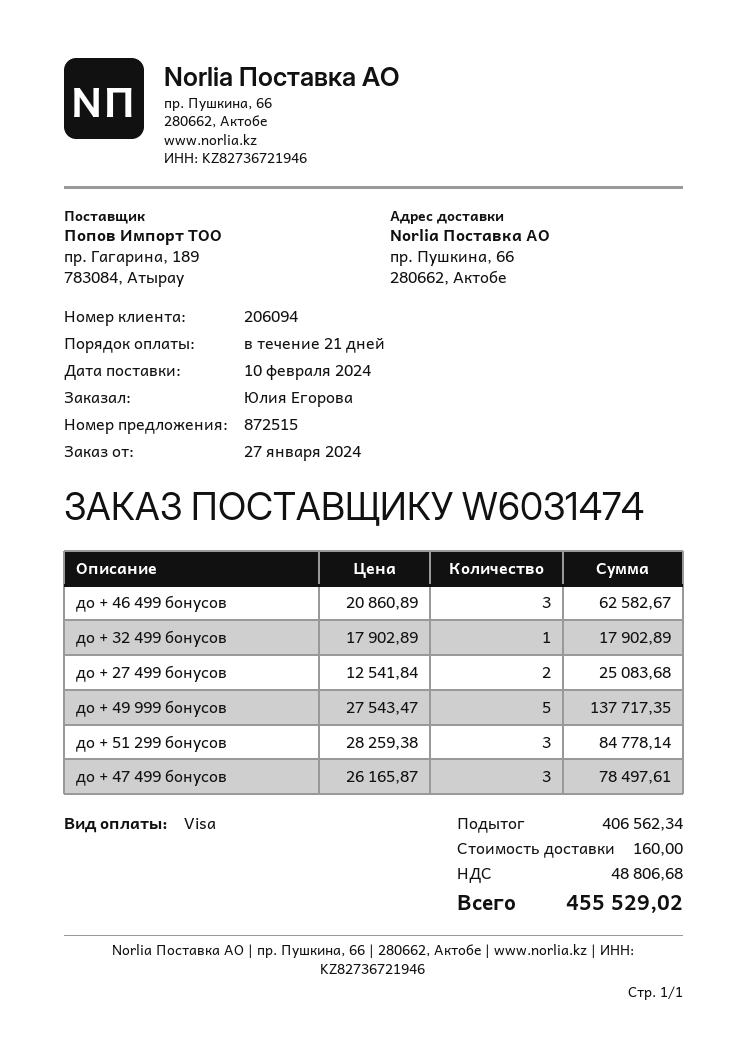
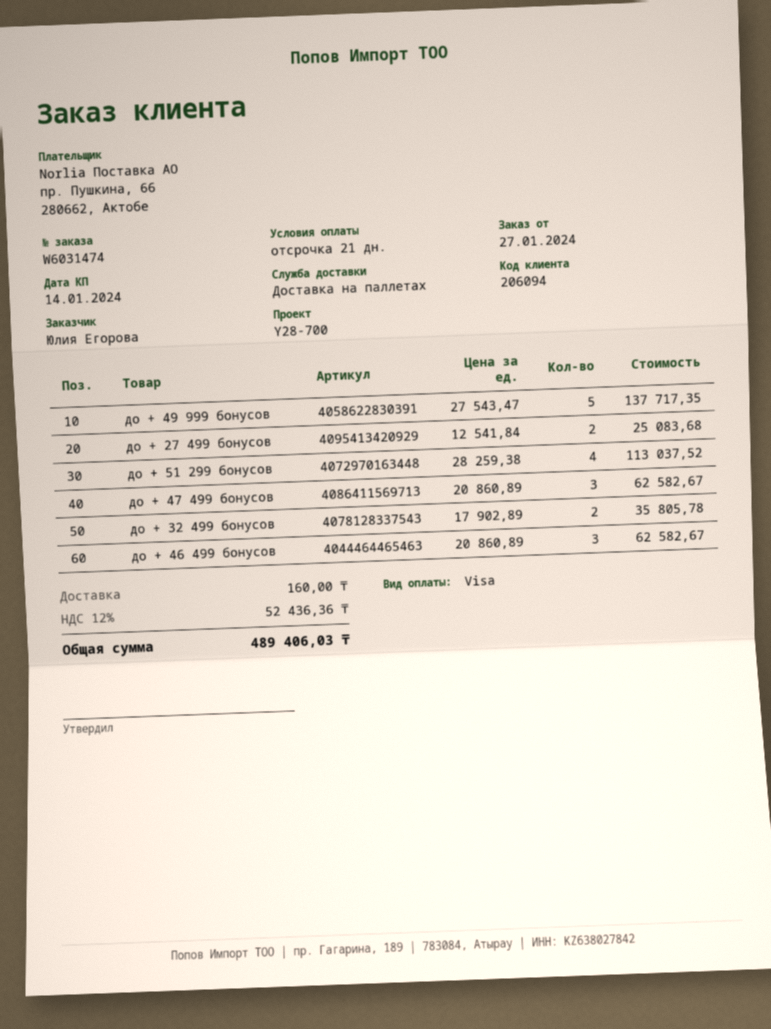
до + 32 499 бонусов: 1 x 17902.89 = 17902.89 -> 2 x 17902.89 = 35805.78
до + 51 299 бонусов: 3 x 28259.38 = 84778.14 -> 4 x 28259.38 = 113037.52
до + 47 499 бонусов: 3 x 26165.87 = 78497.61 -> 3 x 20860.89 = 62582.67
tax: 48806.68 -> 52436.36
total: 455529.02 -> 489406.03

